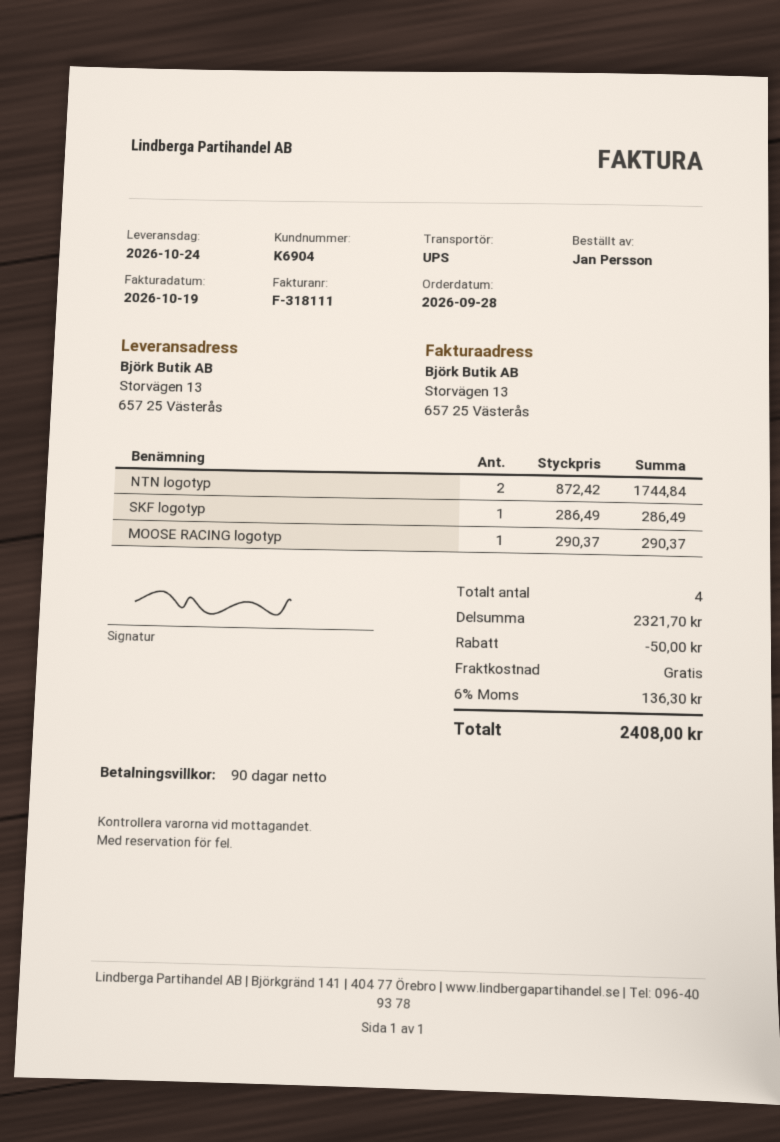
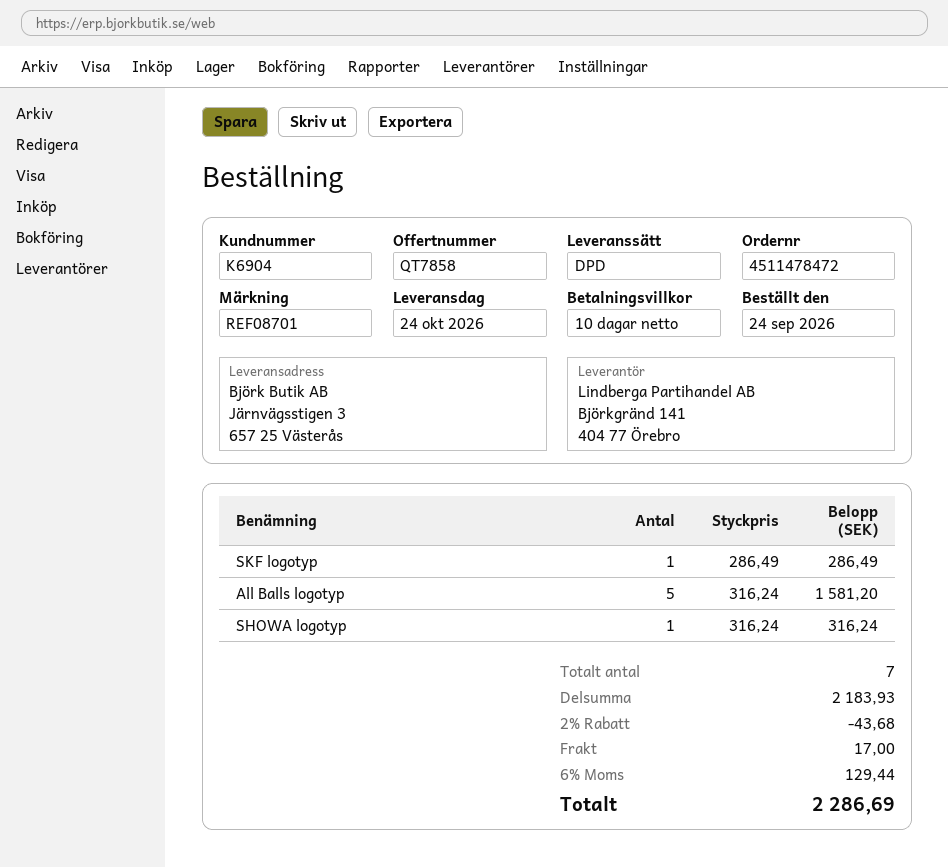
order date: 2026-09-28 -> 2026-09-24
payment terms: 90 days -> 10 days
shipping method: UPS -> DPD
ship to: Storvägen 13, 657 25 Västerås -> Järnvägsstigen 3, 657 25 Västerås
NTN logotyp: 2 x 872.42 = 1744.84 -> none
MOOSE RACING logotyp: 1 x 290.37 = 290.37 -> none
All Balls logotyp: none -> 5 x 316.24 = 1581.20
SHOWA logotyp: none -> 1 x 316.24 = 316.24
total quantity: 4 -> 7
subtotal: 2321.70 -> 2183.93
discount: 50.00 -> 43.68
shipping: 0.00 -> 17.00
tax: 6% = 136.30 -> 6% = 129.44
total: 2408.00 -> 2286.69

